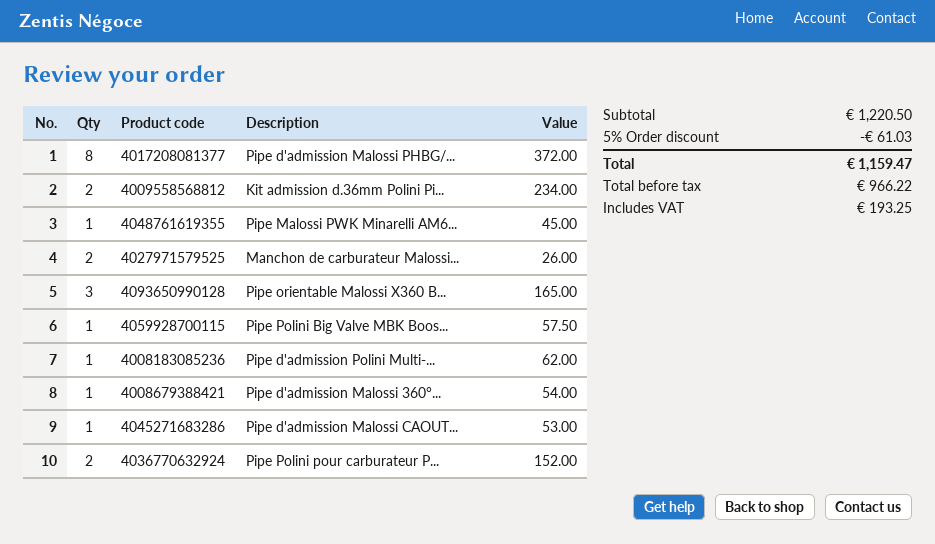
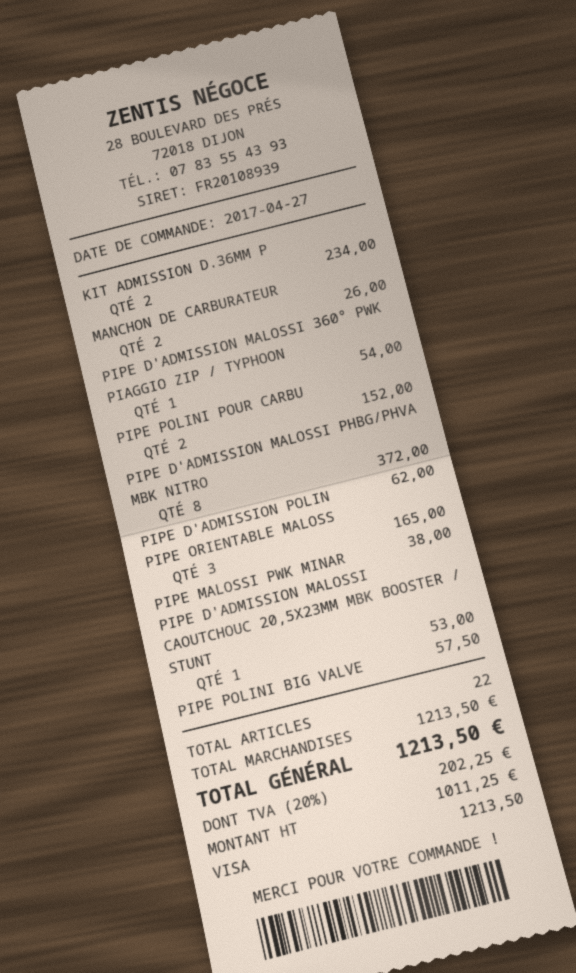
Pipe Malossi PWK Minarelli AM6...: 1 for 45.00 -> 1 for 38.00
subtotal: 1220.50 -> 1213.50
discount: 5% = 61.03 -> none
net: 966.22 -> 1011.25
tax: 193.25 -> 202.25
total: 1159.47 -> 1213.50

